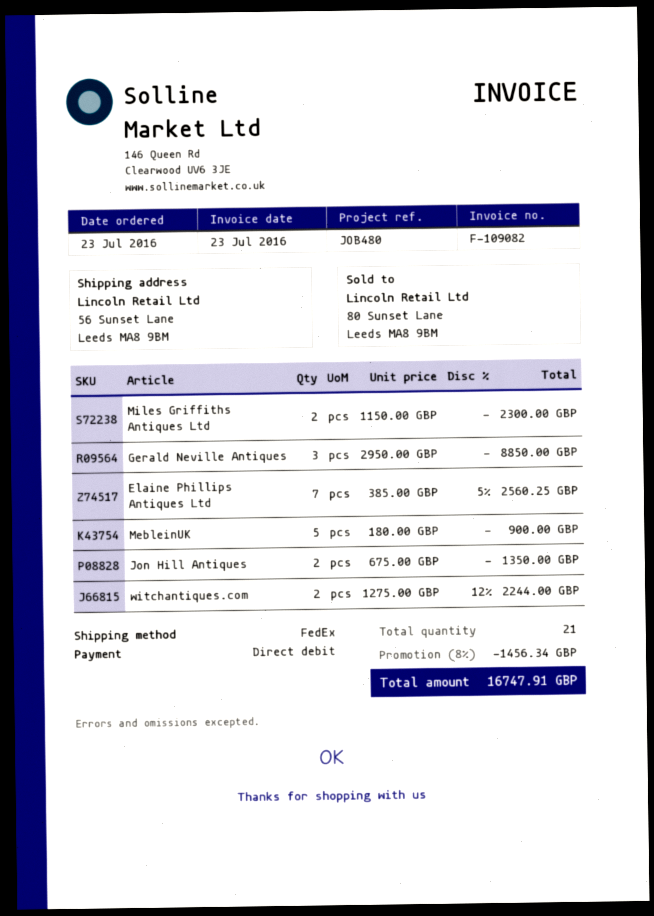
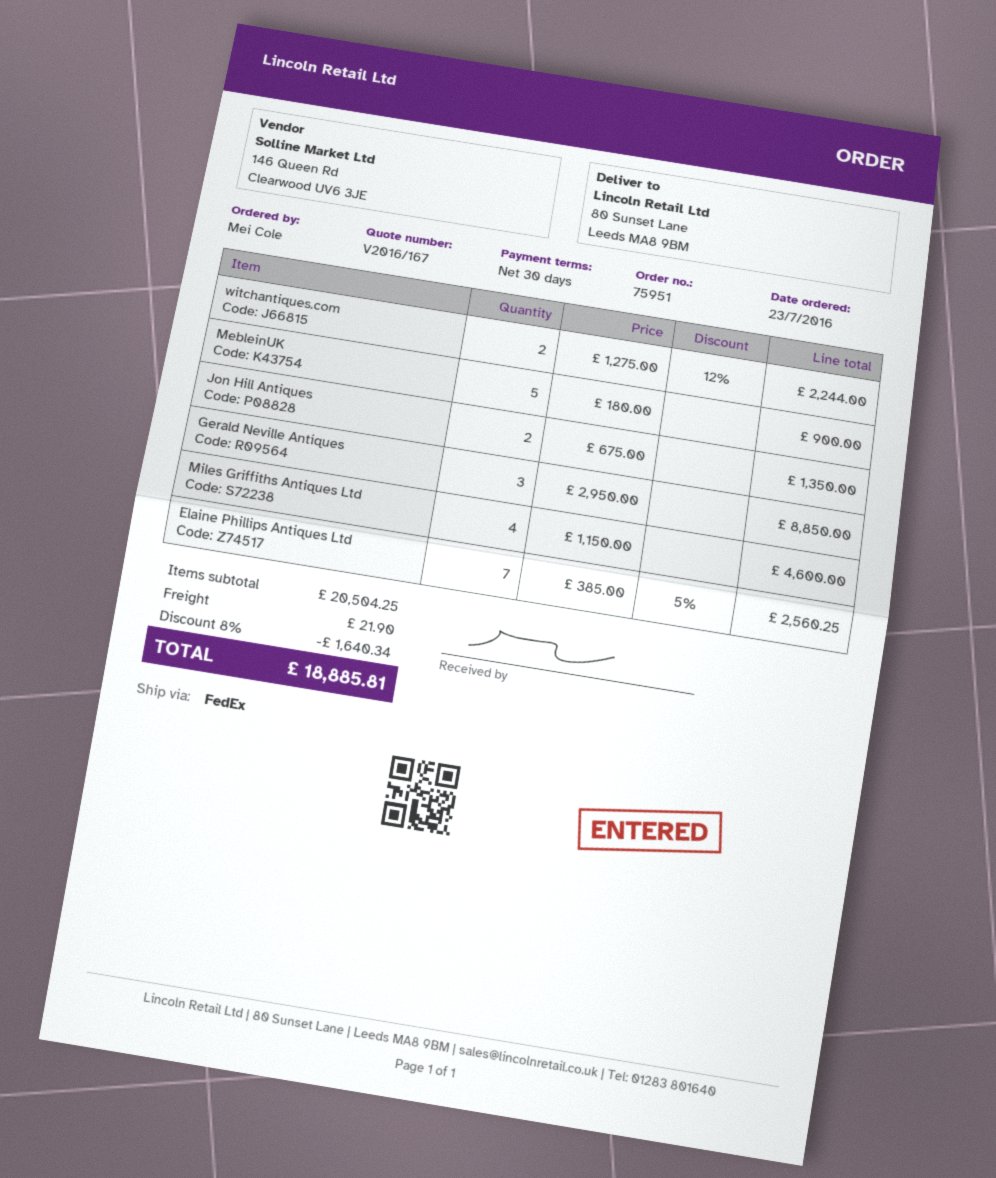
ship to: 56 Sunset Lane, Leeds MA8 9BM -> 80 Sunset Lane, Leeds MA8 9BM
Miles Griffiths Antiques Ltd: 2 x 1150.00 = 2300.00 -> 4 x 1150.00 = 4600.00
discount: 8% = 1456.34 -> 8% = 1640.34
shipping: none -> 21.90
total: 16747.91 -> 18885.81

